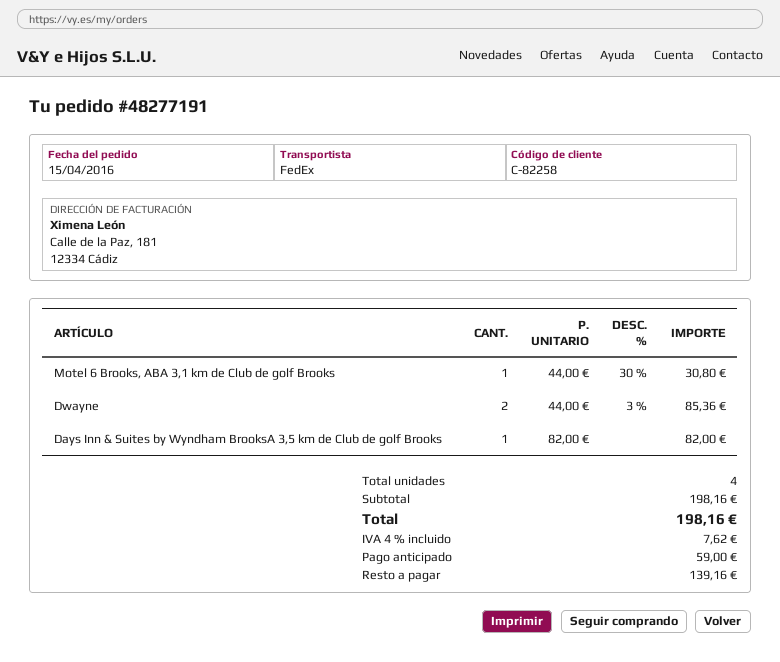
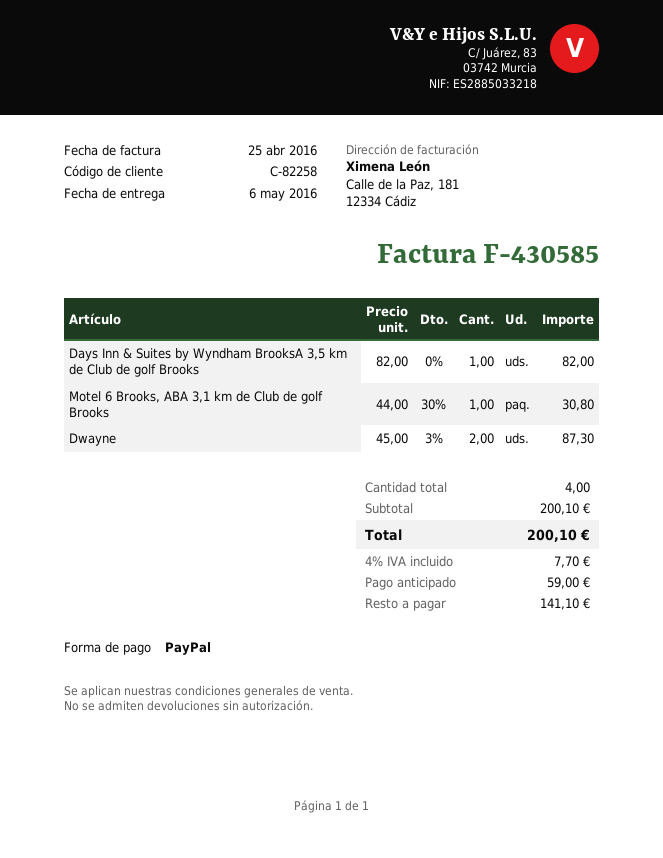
Dwayne: 2 x 44.00 - 3% = 85.36 -> 2 x 45.00 - 3% = 87.30
subtotal: 198.16 -> 200.10
tax: 4% = 7.62 -> 4% = 7.70
total: 198.16 -> 200.10
balance: 139.16 -> 141.10

